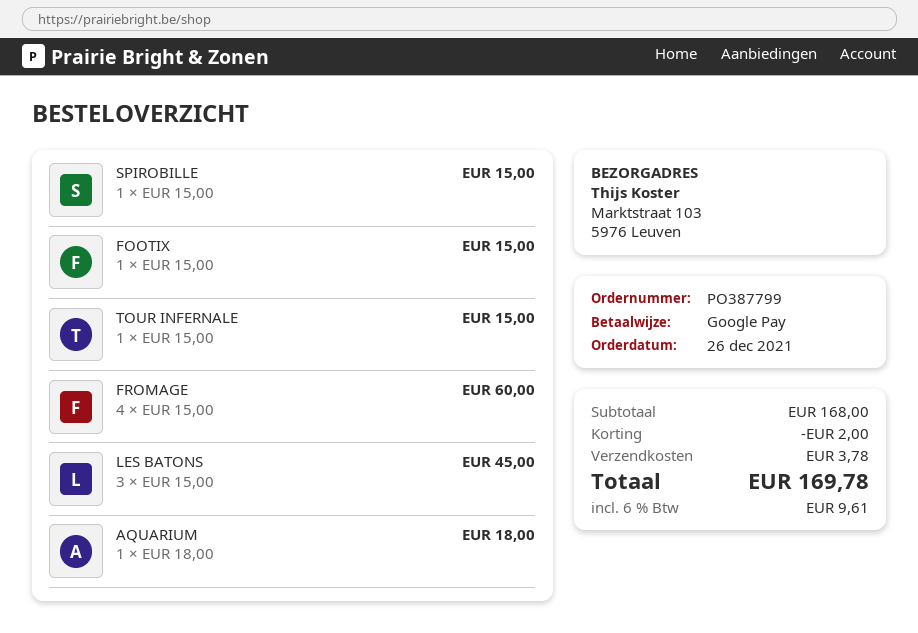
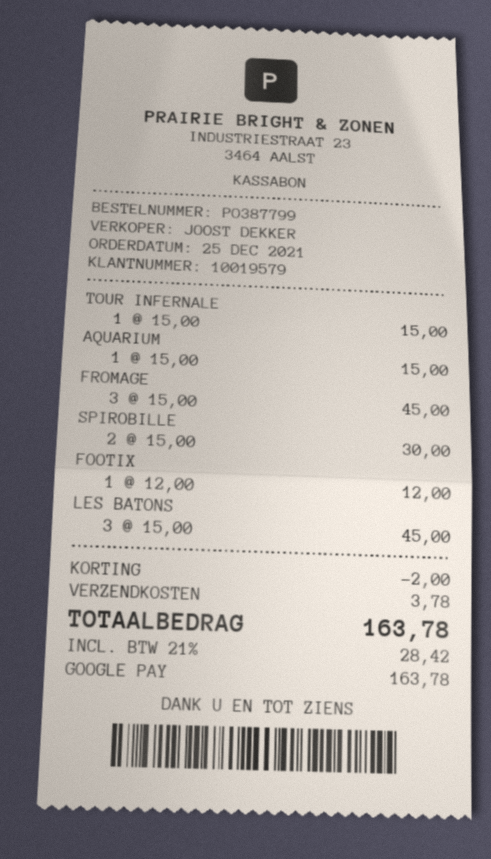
order date: 2021-12-26 -> 2021-12-25
SPIROBILLE: 1 x 15.00 = 15.00 -> 2 x 15.00 = 30.00
FOOTIX: 1 x 15.00 = 15.00 -> 1 x 12.00 = 12.00
FROMAGE: 4 x 15.00 = 60.00 -> 3 x 15.00 = 45.00
AQUARIUM: 1 x 18.00 = 18.00 -> 1 x 15.00 = 15.00
tax: 6% = 9.61 -> 21% = 28.42
total: 169.78 -> 163.78

